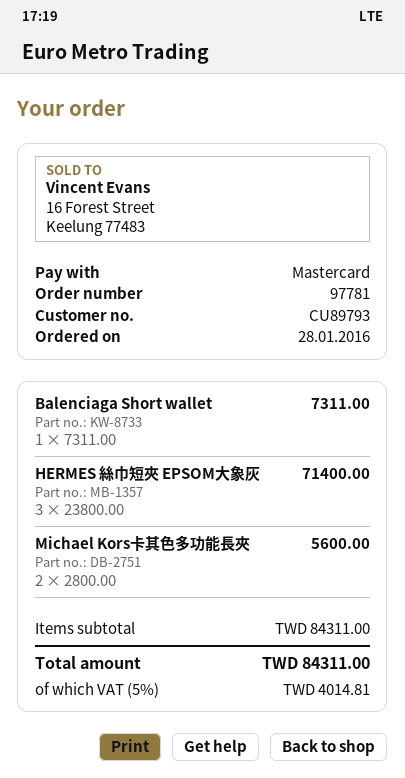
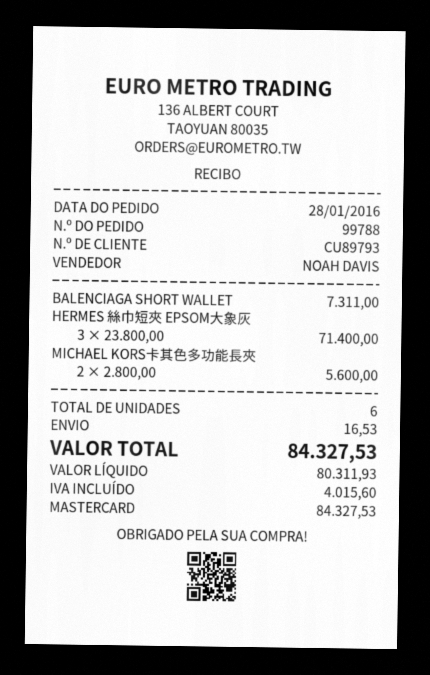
order number: 97781 -> 99788
shipping: none -> 16.53
tax: 4014.81 -> 4015.60
total: 84311.00 -> 84327.53

